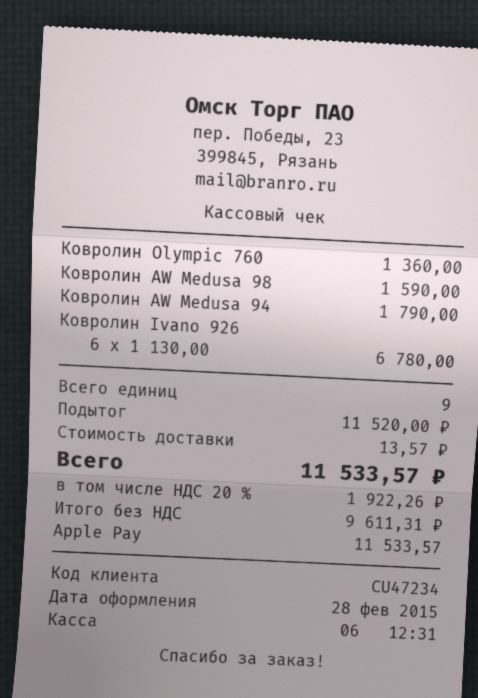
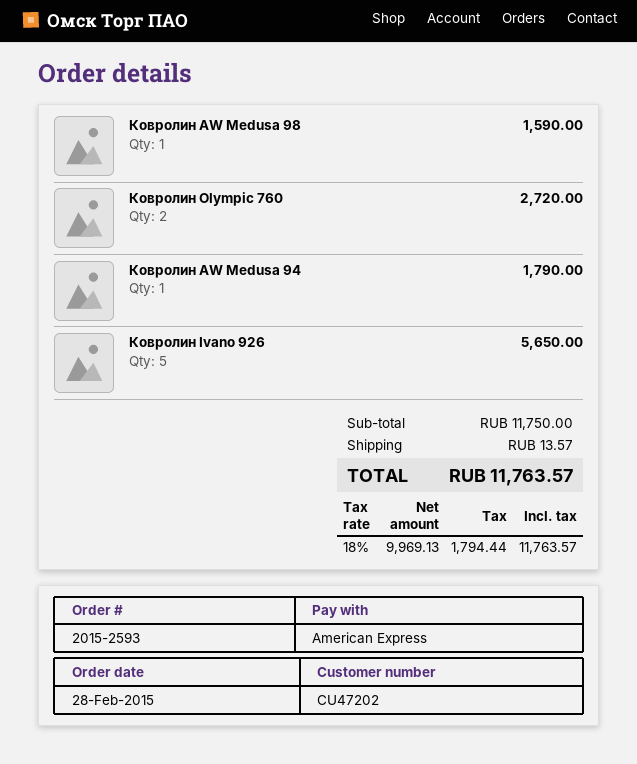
customer number: CU47234 -> CU47202
payment method: Apple Pay -> American Express
Ковролин Olympic 760: 1 for 1360.00 -> 2 for 2720.00
Ковролин Ivano 926: 6 for 6780.00 -> 5 for 5650.00
subtotal: 11520.00 -> 11750.00
net: 9611.31 -> 9969.13
tax: 20% = 1922.26 -> 18% = 1794.44
total: 11533.57 -> 11763.57

